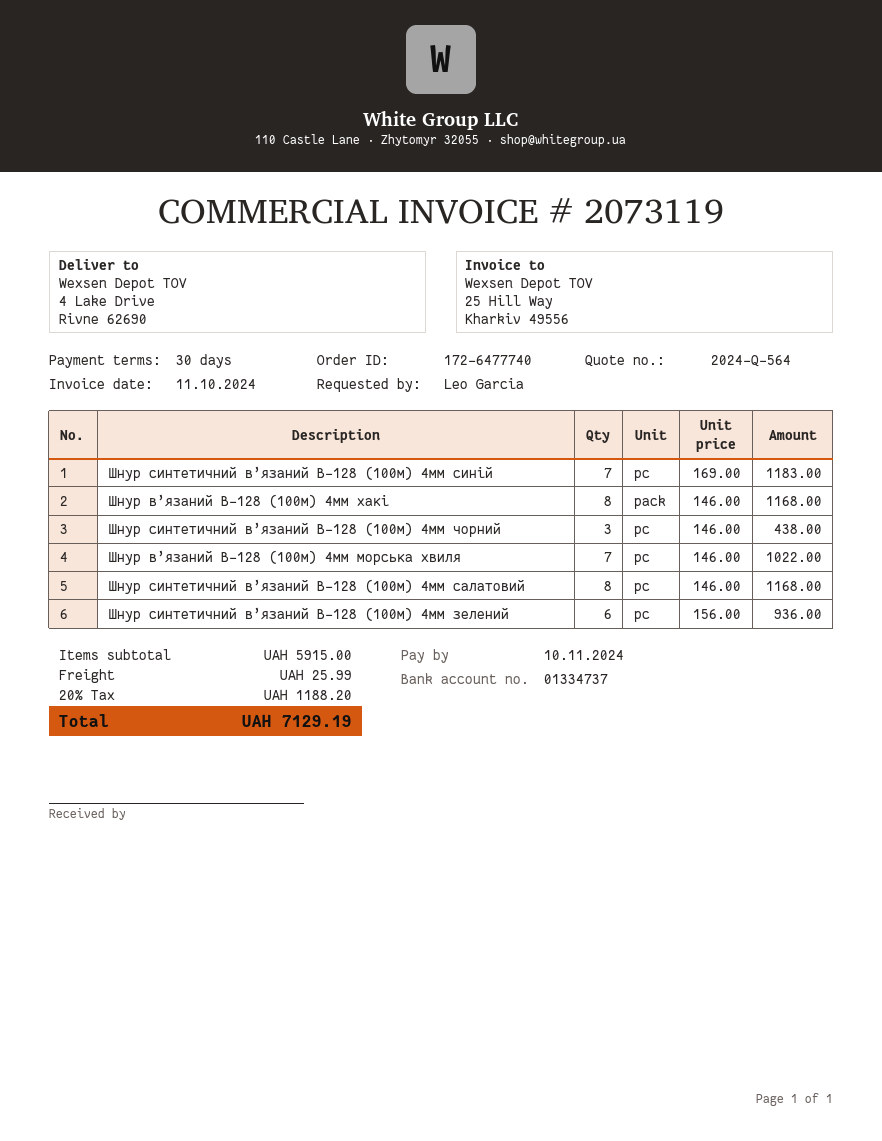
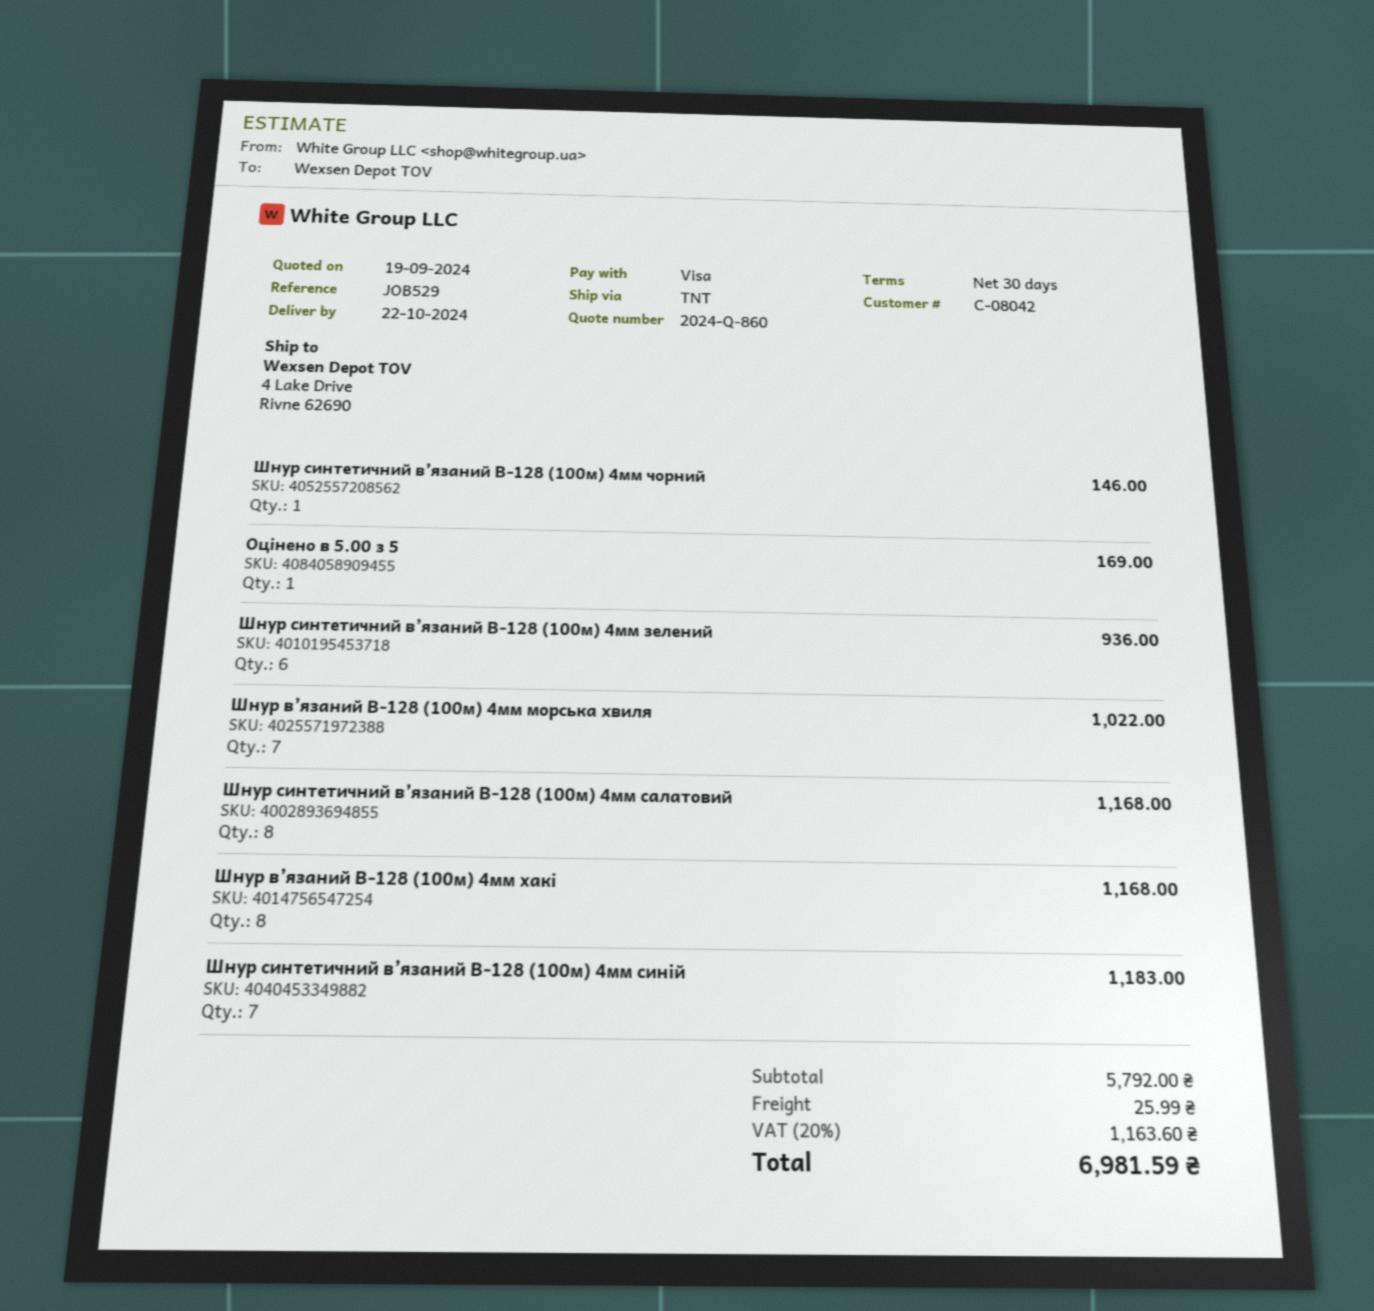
quote number: 2024-Q-564 -> 2024-Q-860
Шнур синтетичний в’язаний В-128 (100м) 4мм чорний: 3 for 438.00 -> 1 for 146.00
Оцінено в 5.00 з 5: none -> 1 for 169.00
subtotal: 5915.00 -> 5792.00
tax: 20% = 1188.20 -> 20% = 1163.60
total: 7129.19 -> 6981.59

